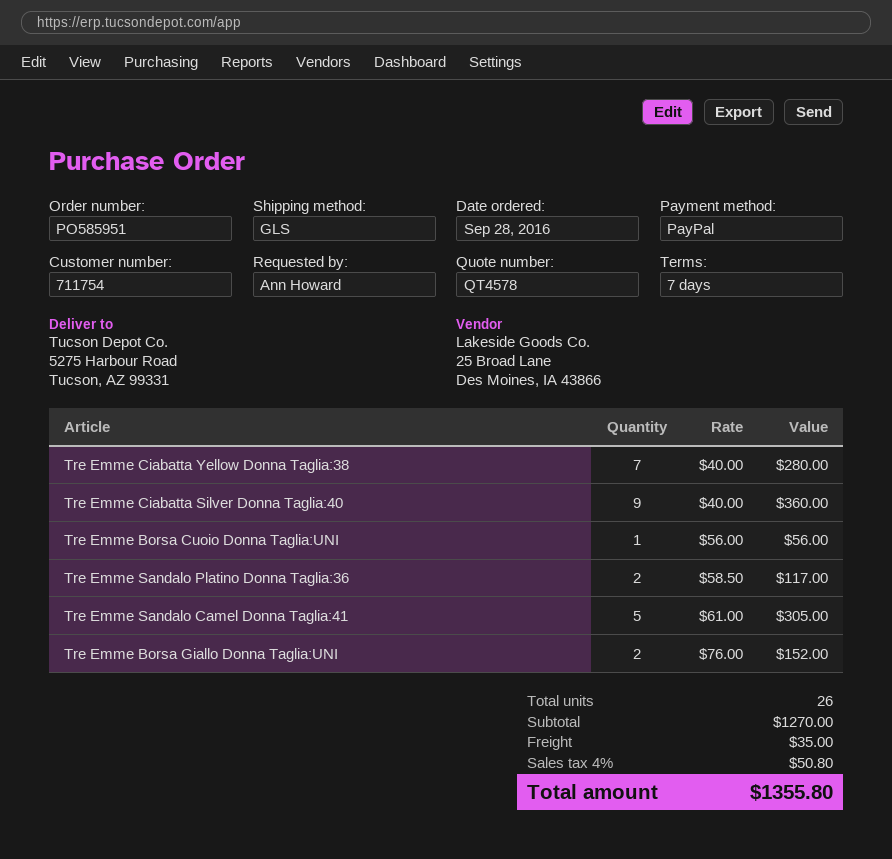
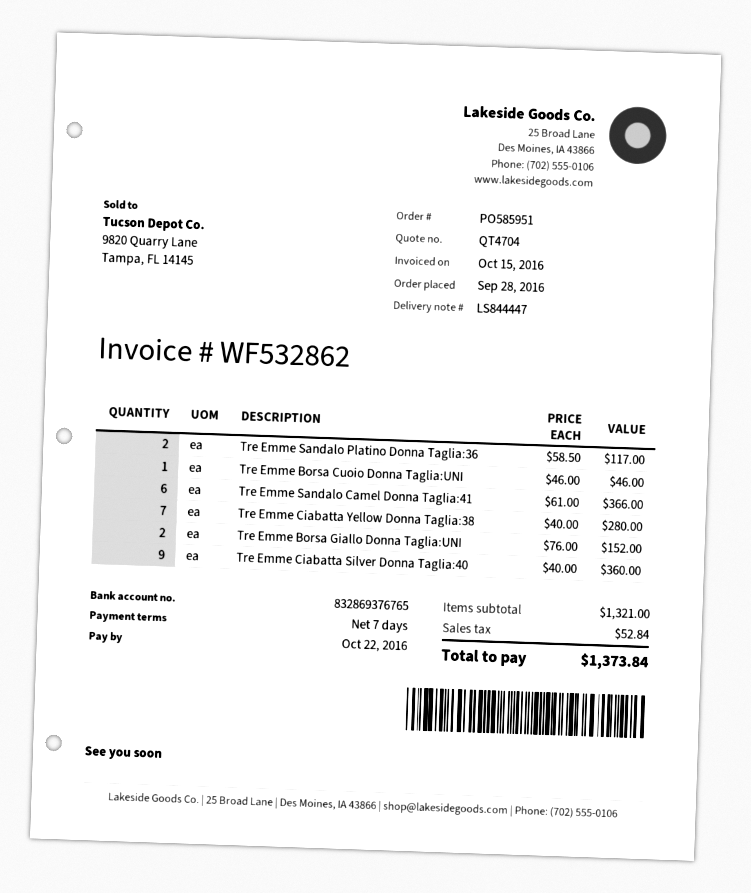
quote number: QT4578 -> QT4704
Tre Emme Borsa Cuoio Donna Taglia:UNI: 1 x 56.00 = 56.00 -> 1 x 46.00 = 46.00
Tre Emme Sandalo Camel Donna Taglia:41: 5 x 61.00 = 305.00 -> 6 x 61.00 = 366.00
subtotal: 1270.00 -> 1321.00
shipping: 35.00 -> none
tax: 50.80 -> 52.84
total: 1355.80 -> 1373.84

